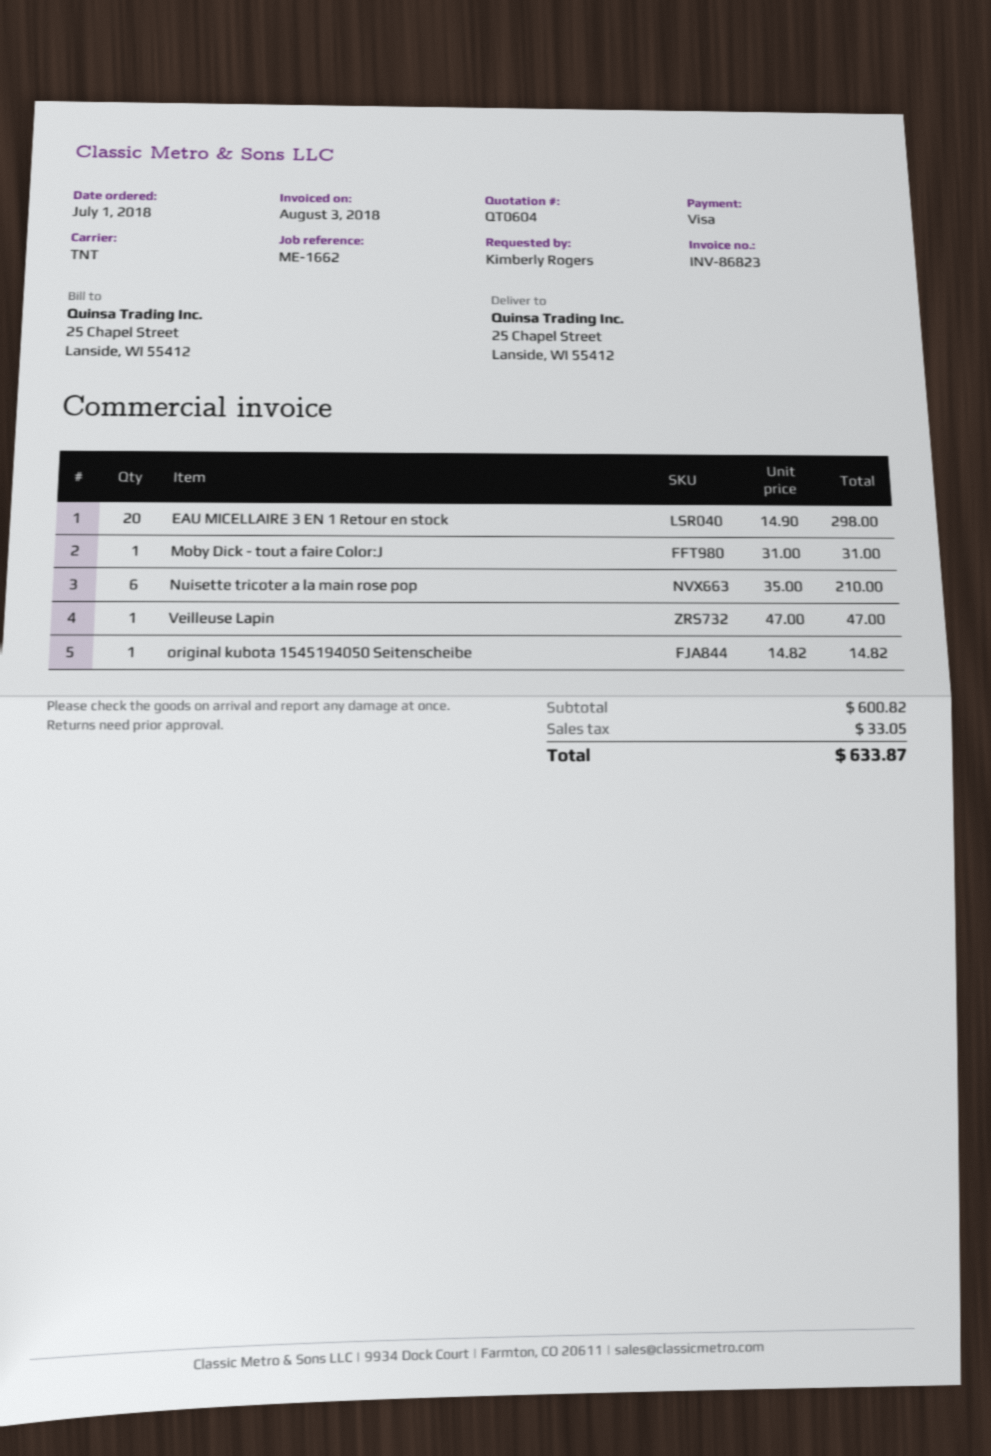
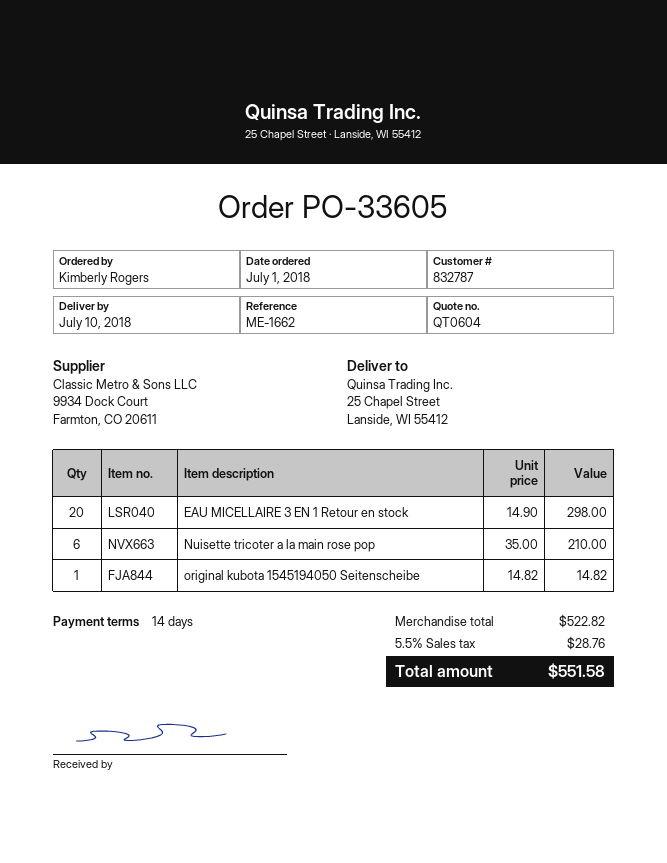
Moby Dick - tout a faire Color:J: 1 x 31.00 = 31.00 -> none
Veilleuse Lapin: 1 x 47.00 = 47.00 -> none
subtotal: 600.82 -> 522.82
tax: 33.05 -> 28.76
total: 633.87 -> 551.58

